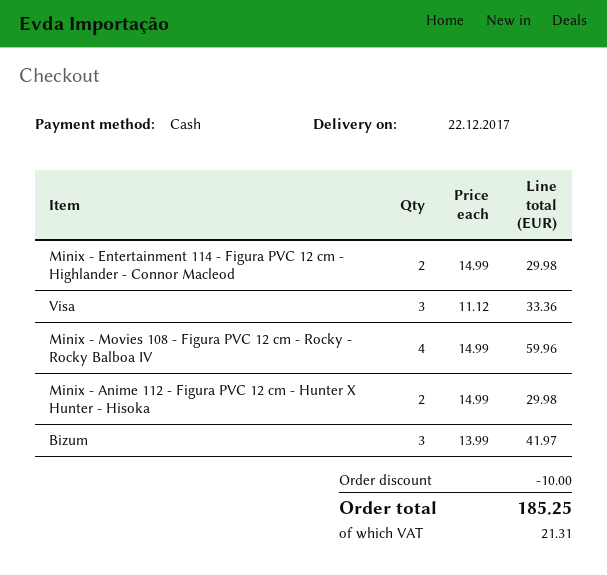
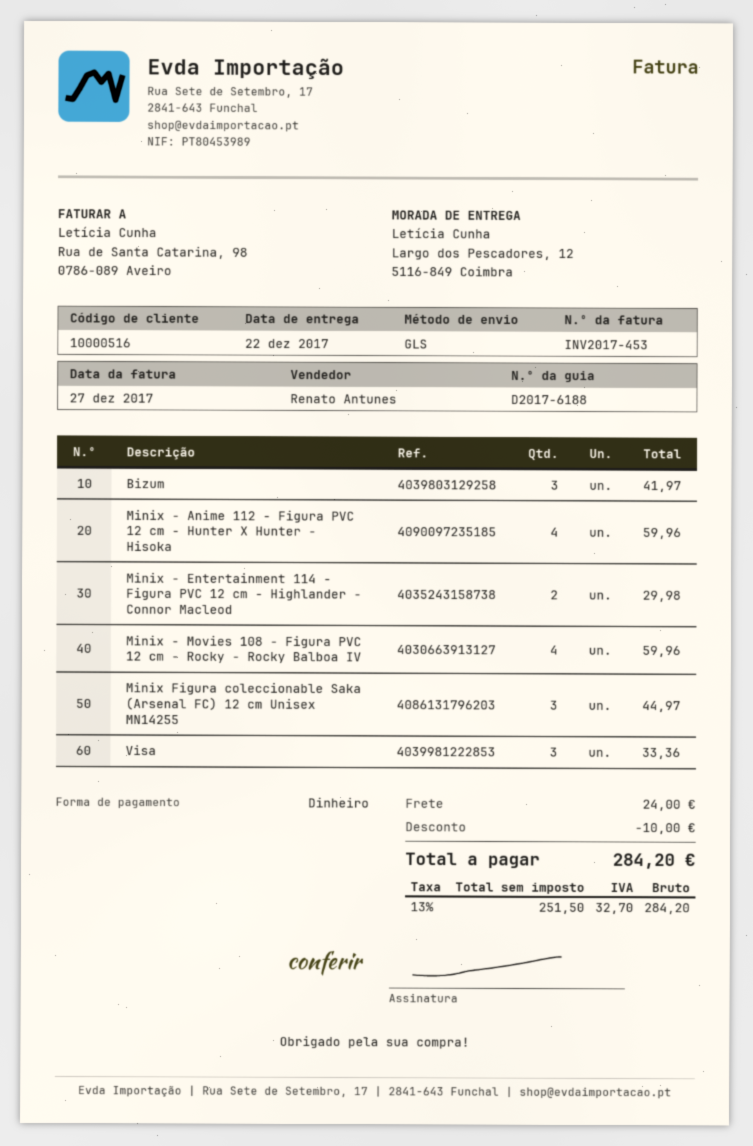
Minix - Anime 112 - Figura PVC 12 cm - Hunter X Hunter - Hisoka: 2 for 29.98 -> 4 for 59.96
Minix Figura coleccionable Saka (Arsenal FC) 12 cm Unisex MN14255: none -> 3 for 44.97
shipping: none -> 24.00
tax: 21.31 -> 32.70
total: 185.25 -> 284.20

